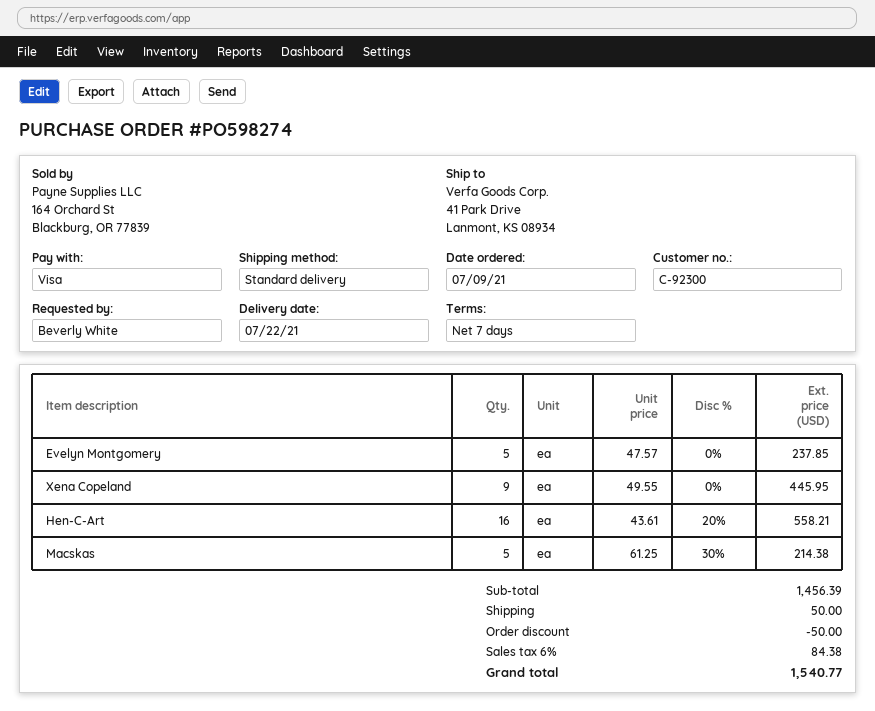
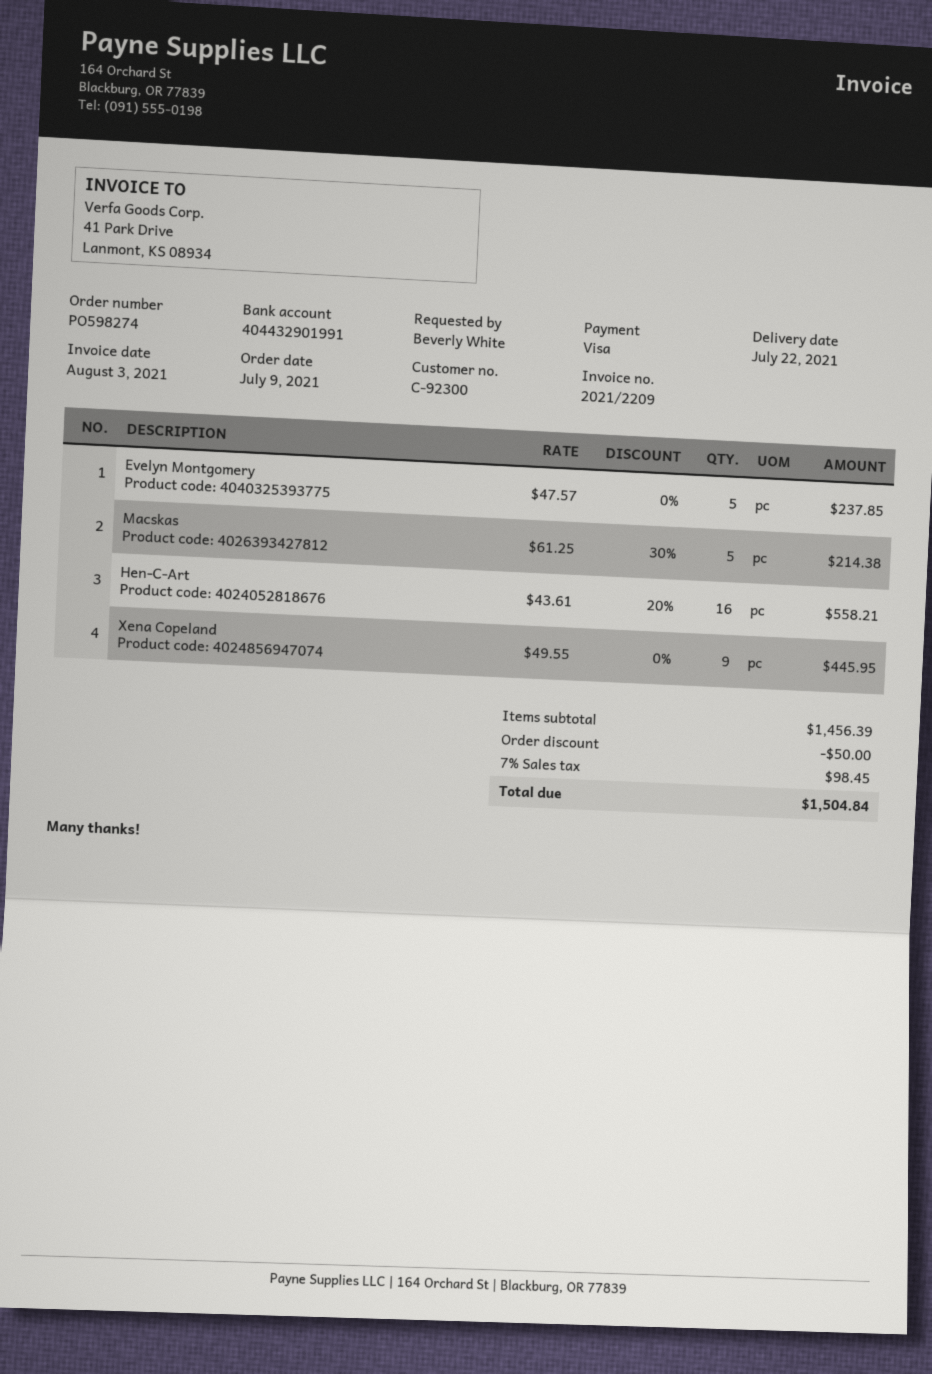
shipping: 50.00 -> none
tax: 6% = 84.38 -> 7% = 98.45
total: 1540.77 -> 1504.84

